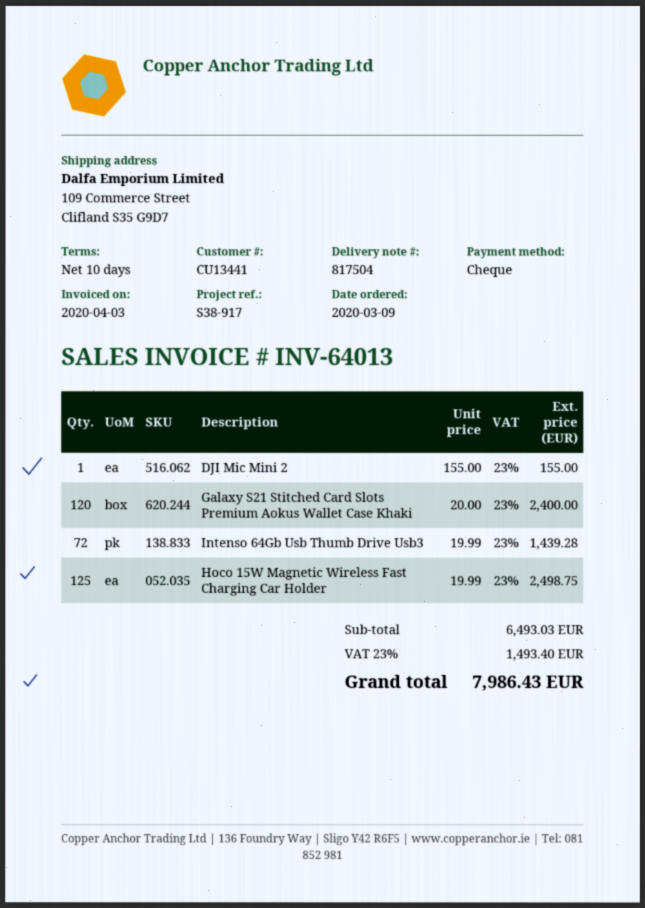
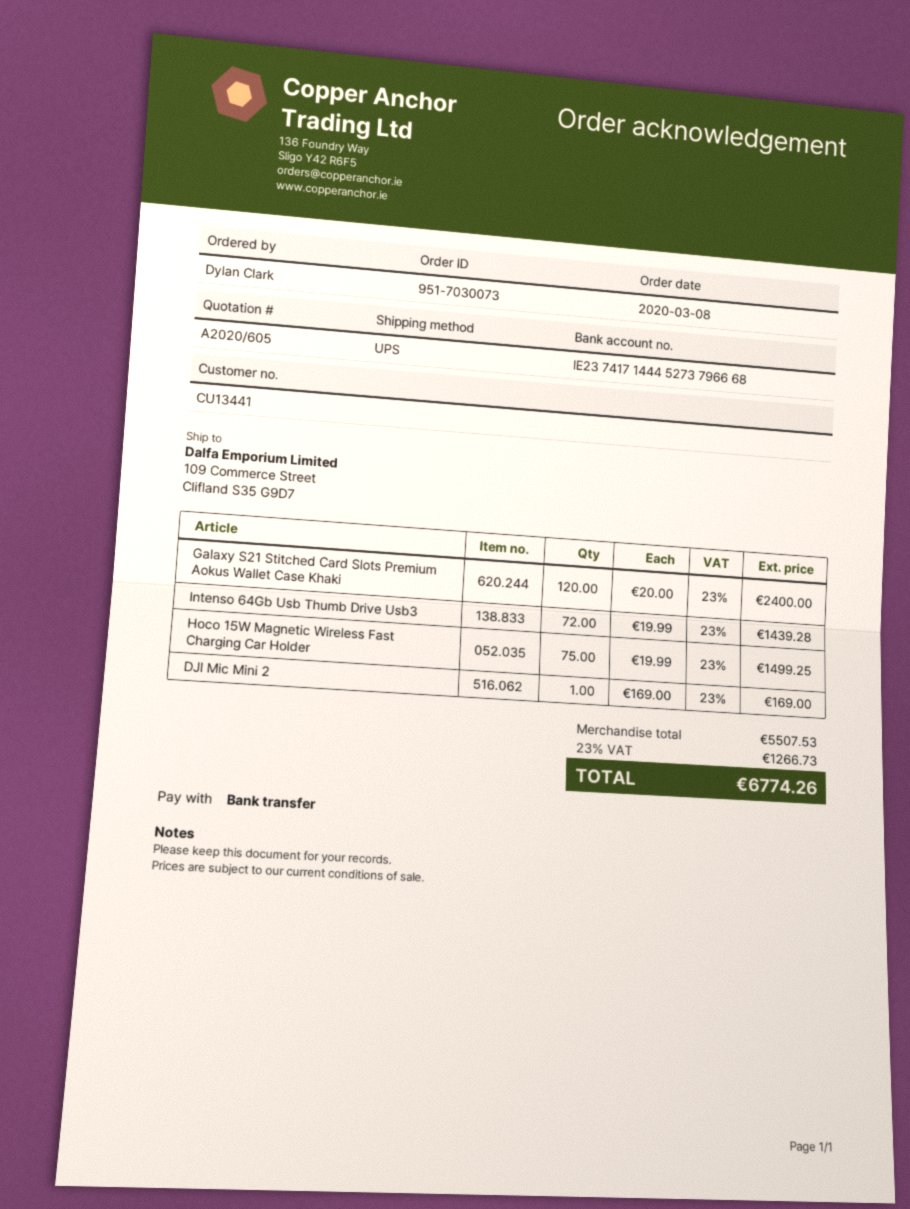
order date: 2020-03-09 -> 2020-03-08
payment method: cheque -> bank transfer
DJI Mic Mini 2: 1 x 155.00 = 155.00 -> 1 x 169.00 = 169.00
Hoco 15W Magnetic Wireless Fast Charging Car Holder: 125 x 19.99 = 2498.75 -> 75 x 19.99 = 1499.25
subtotal: 6493.03 -> 5507.53
tax: 23% = 1493.40 -> 23% = 1266.73
total: 7986.43 -> 6774.26

